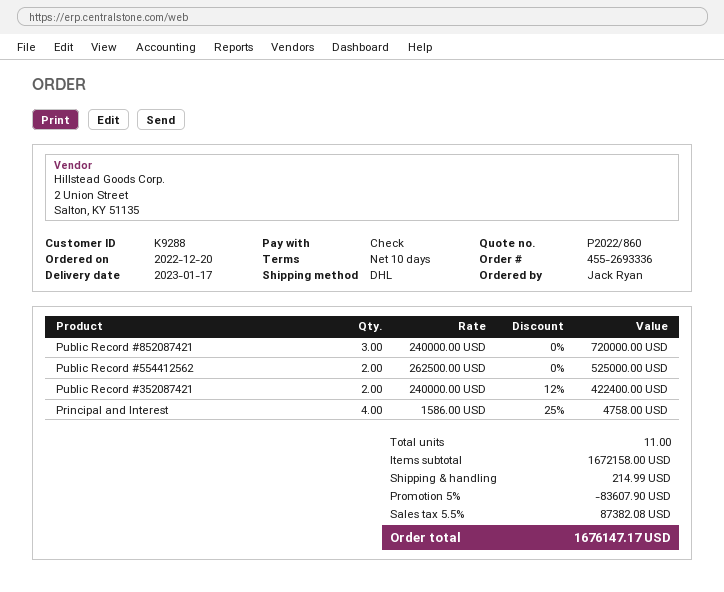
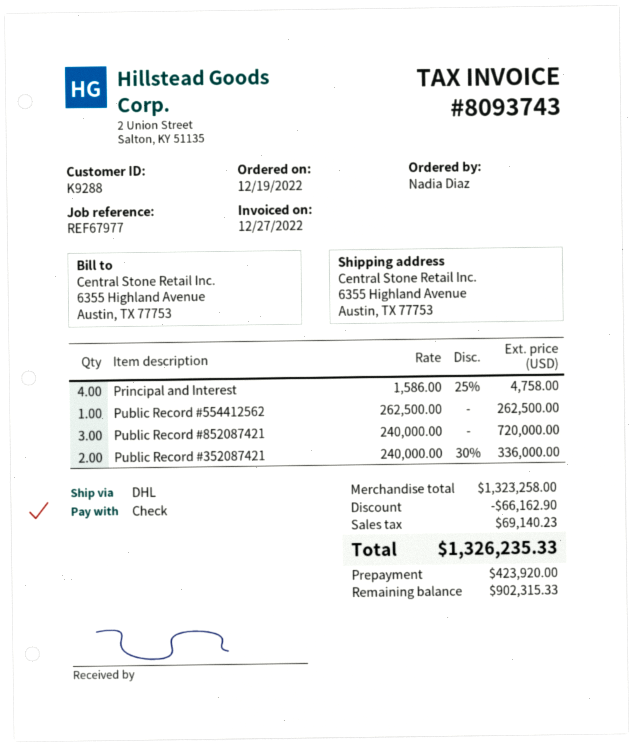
order date: 2022-12-20 -> 2022-12-19
ordered by: Jack Ryan -> Nadia Diaz
Public Record #554412562: 2 x 262500.00 = 525000.00 -> 1 x 262500.00 = 262500.00
Public Record #352087421: 2 x 240000.00 - 12% = 422400.00 -> 2 x 240000.00 - 30% = 336000.00
subtotal: 1672158.00 -> 1323258.00
discount: 83607.90 -> 66162.90
shipping: 214.99 -> none
tax: 87382.08 -> 69140.23
total: 1676147.17 -> 1326235.33

